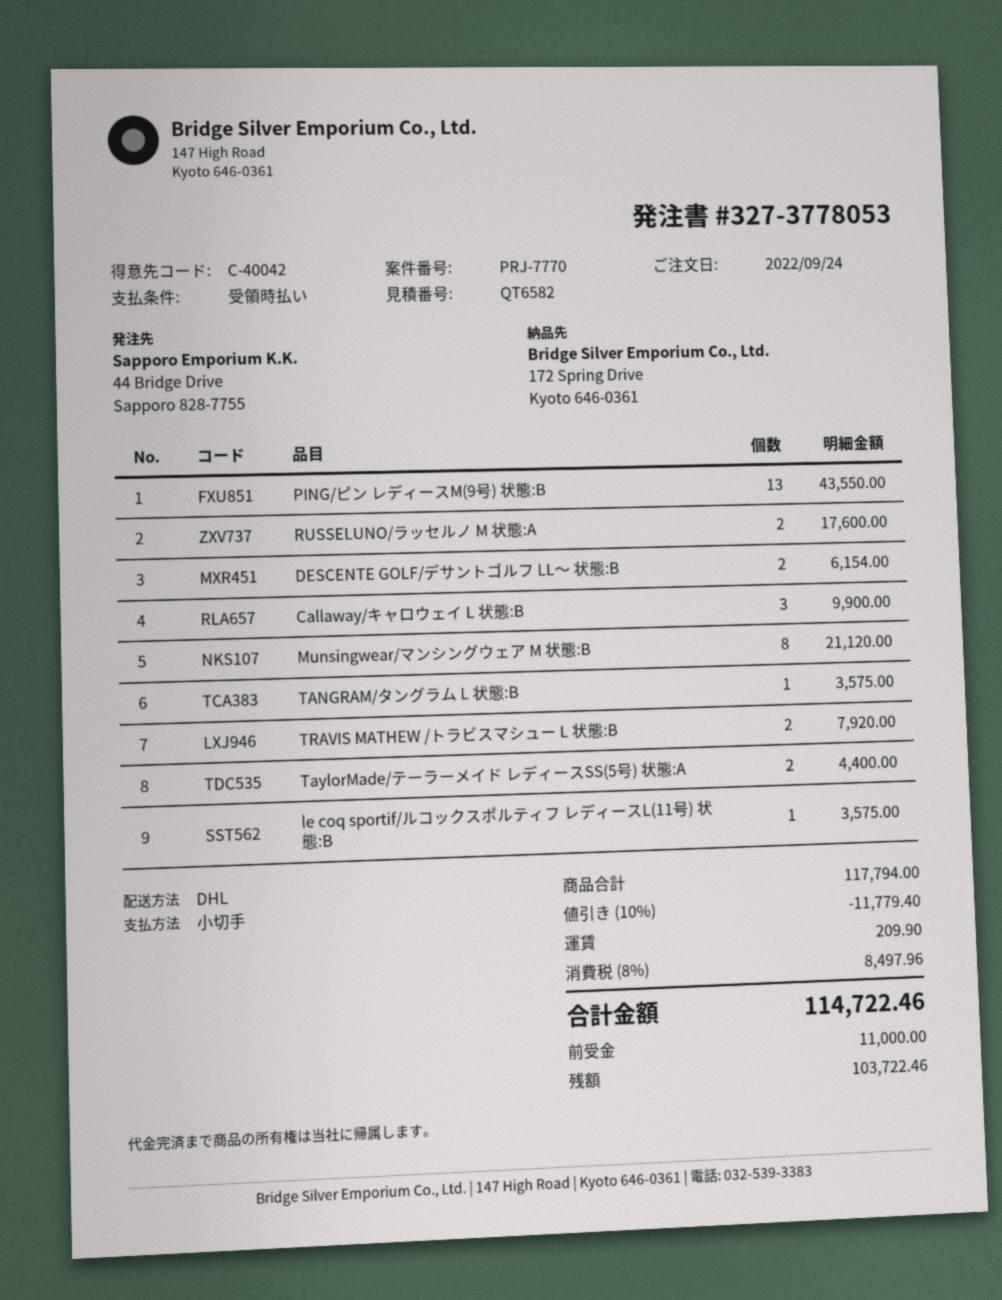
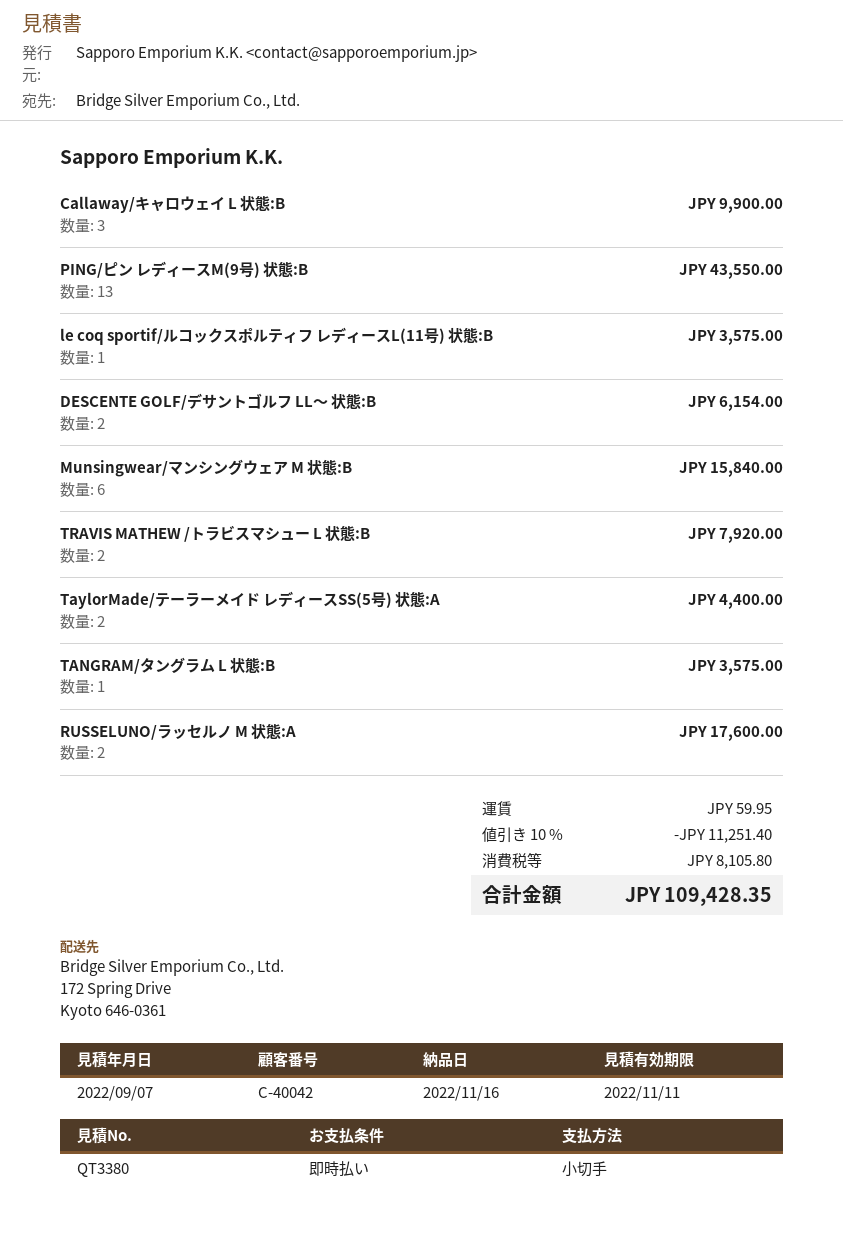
quote number: QT6582 -> QT3380
Munsingwear/マンシングウェア M 状態:B: 8 for 21120.00 -> 6 for 15840.00
discount: 10% = 11779.40 -> 10% = 11251.40
shipping: 209.90 -> 59.95
tax: 8497.96 -> 8105.80
total: 114722.46 -> 109428.35

